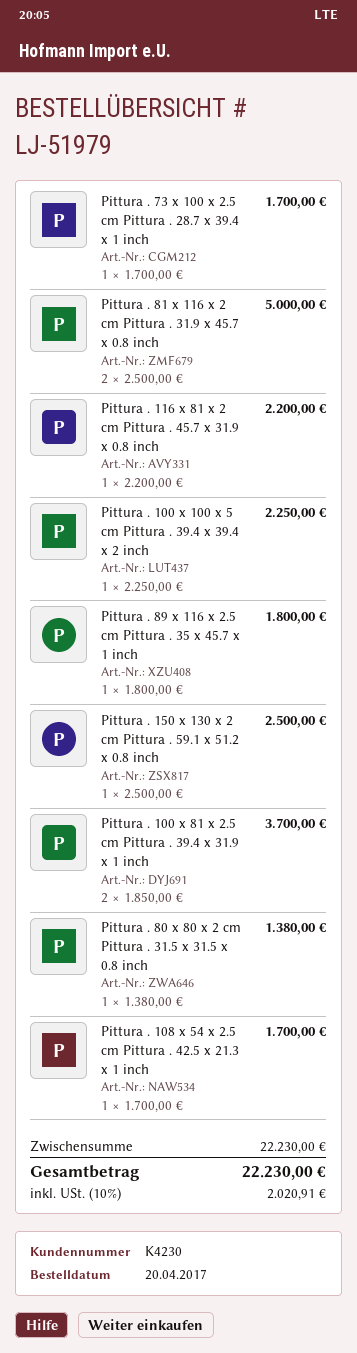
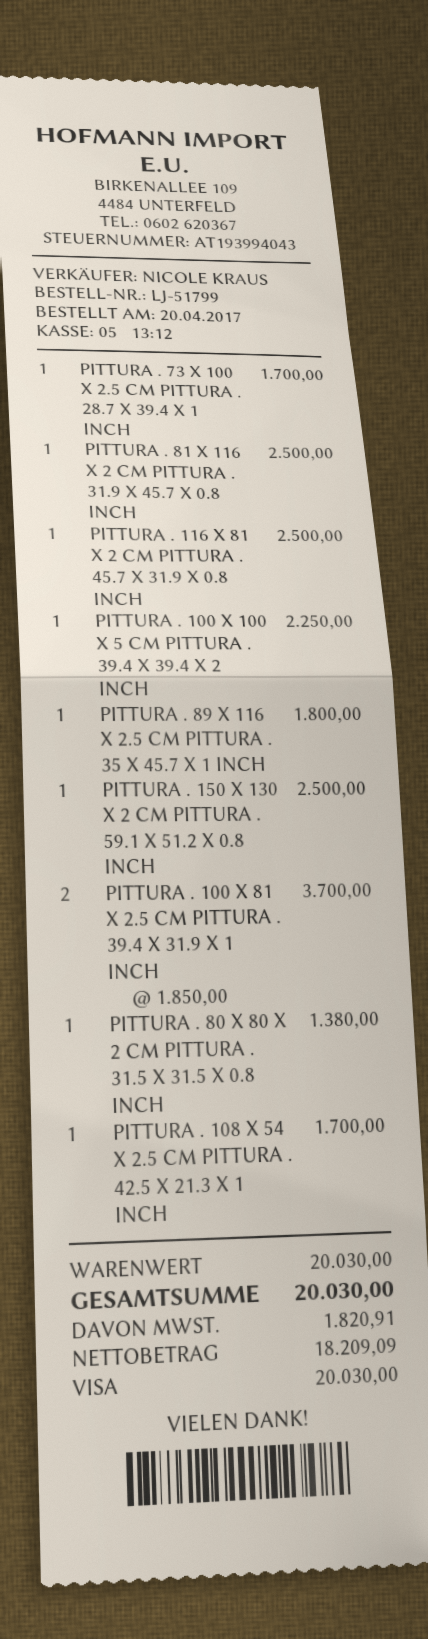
order number: LJ-51979 -> LJ-51799
Pittura . 81 x 116 x 2 cm Pittura . 31.9 x 45.7 x 0.8 inch: 2 x 2500.00 = 5000.00 -> 1 x 2500.00 = 2500.00
Pittura . 116 x 81 x 2 cm Pittura . 45.7 x 31.9 x 0.8 inch: 1 x 2200.00 = 2200.00 -> 1 x 2500.00 = 2500.00
subtotal: 22230.00 -> 20030.00
tax: 2020.91 -> 1820.91
total: 22230.00 -> 20030.00

